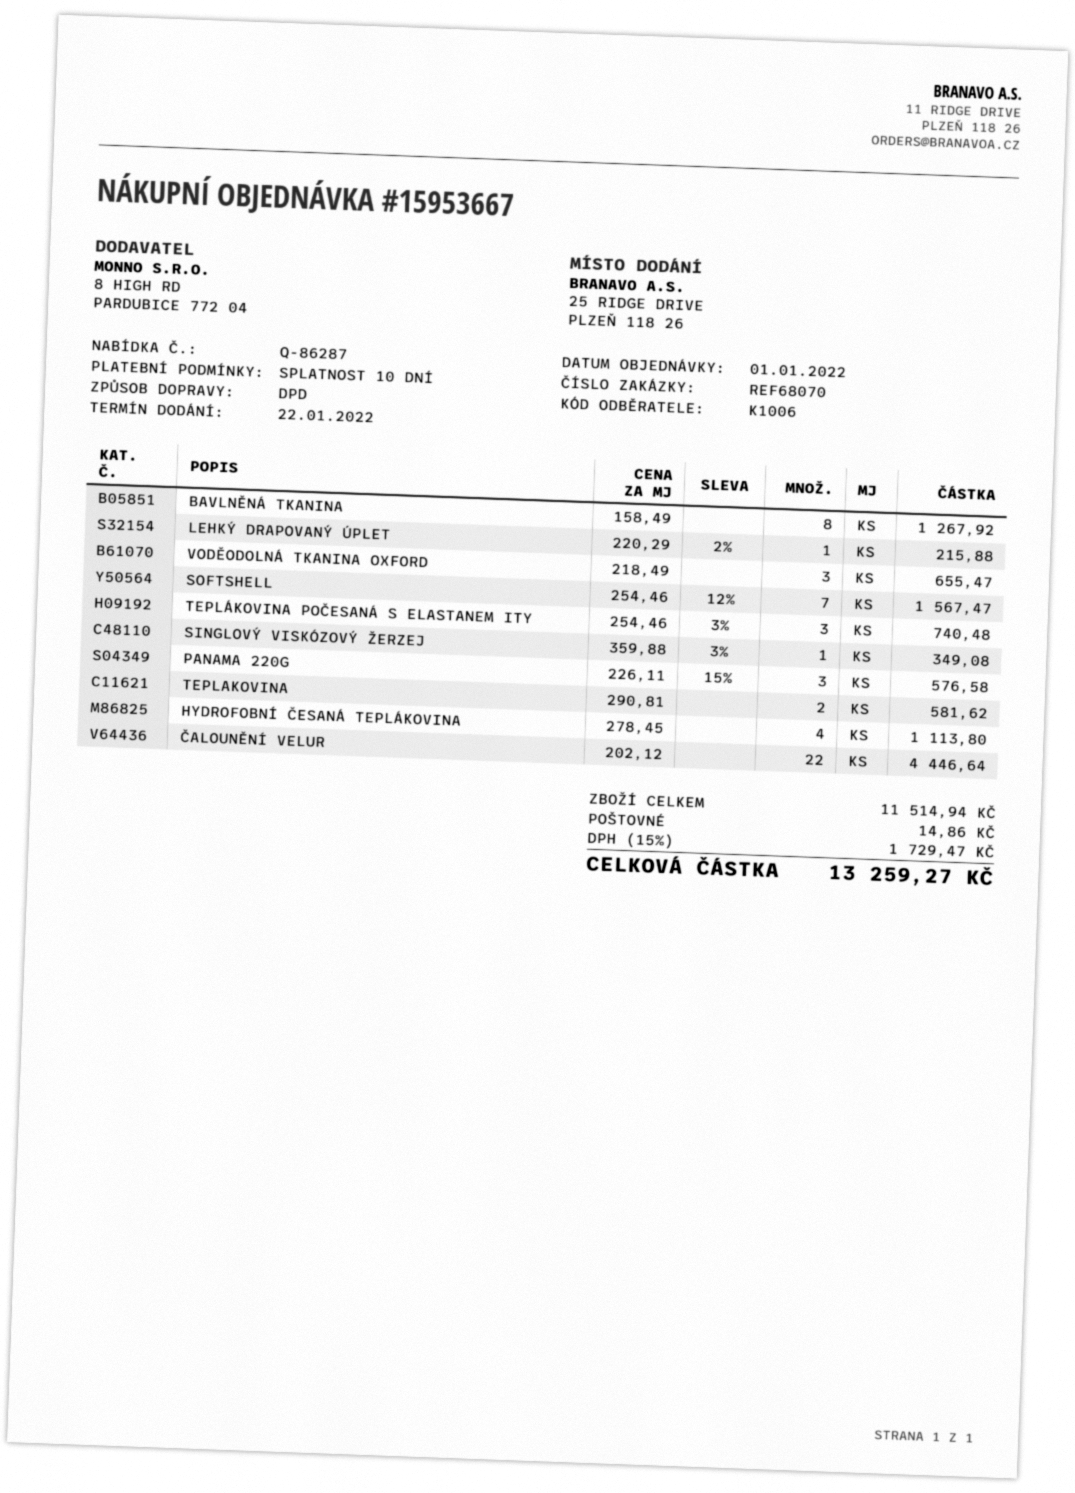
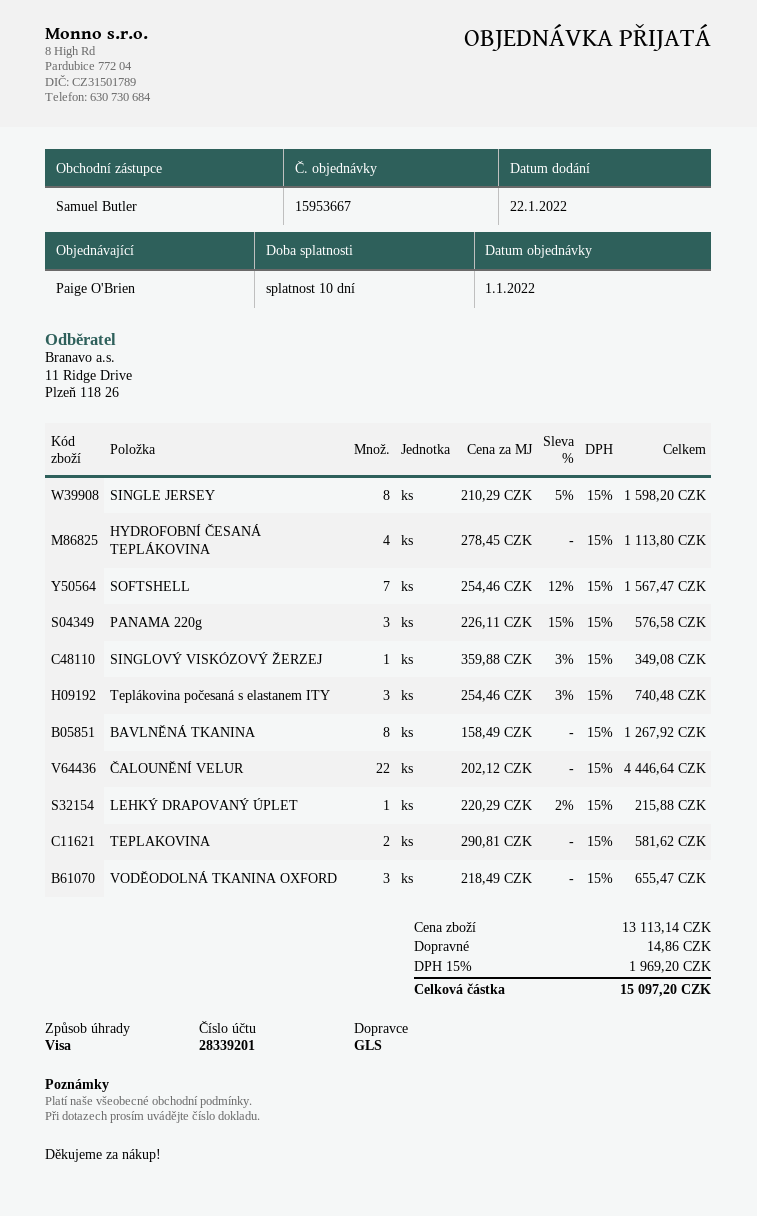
shipping method: DPD -> GLS
SINGLE JERSEY: none -> 8 x 210.29 - 5% = 1598.20
subtotal: 11514.94 -> 13113.14
tax: 15% = 1729.47 -> 15% = 1969.20
total: 13259.27 -> 15097.20

